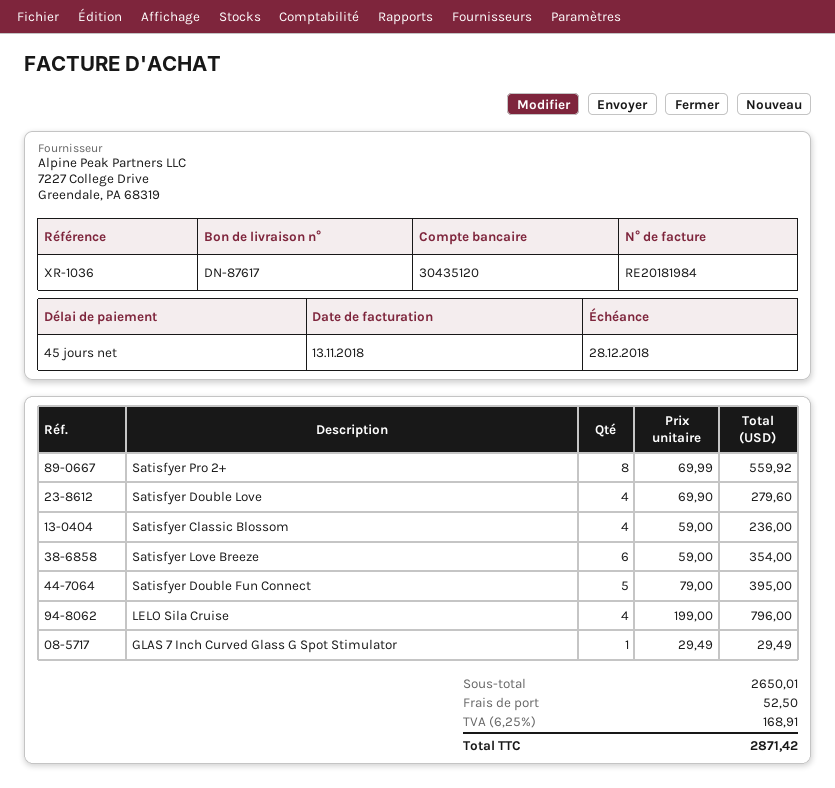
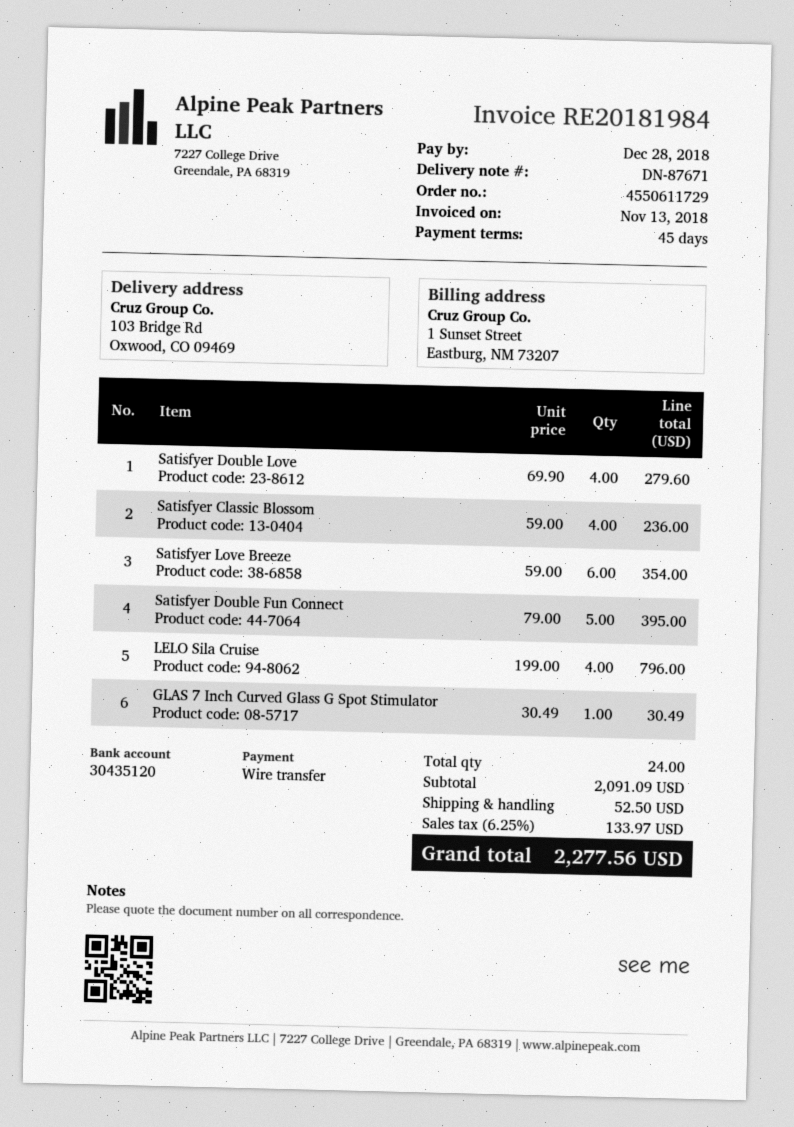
delivery note number: DN-87617 -> DN-87671
Satisfyer Pro 2+: 8 x 69.99 = 559.92 -> none
GLAS 7 Inch Curved Glass G Spot Stimulator: 1 x 29.49 = 29.49 -> 1 x 30.49 = 30.49
subtotal: 2650.01 -> 2091.09
tax: 6.25% = 168.91 -> 6.25% = 133.97
total: 2871.42 -> 2277.56

